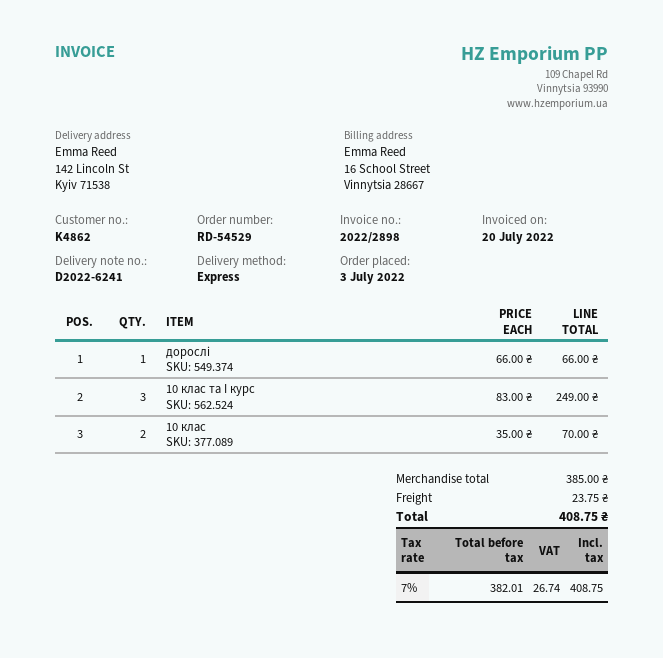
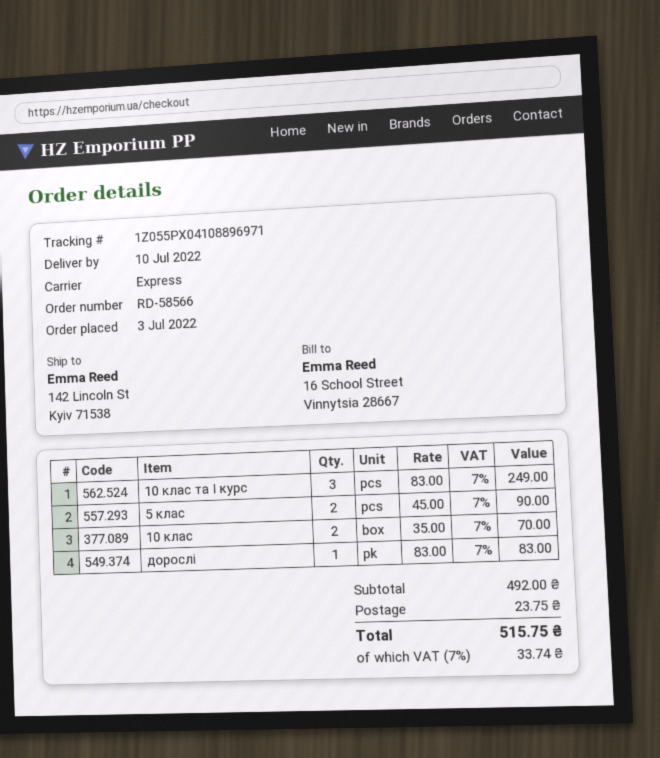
order number: RD-54529 -> RD-58566
дорослі: 1 x 66.00 = 66.00 -> 1 x 83.00 = 83.00
5 клас: none -> 2 x 45.00 = 90.00
subtotal: 385.00 -> 492.00
tax: 7% = 26.74 -> 7% = 33.74
total: 408.75 -> 515.75

